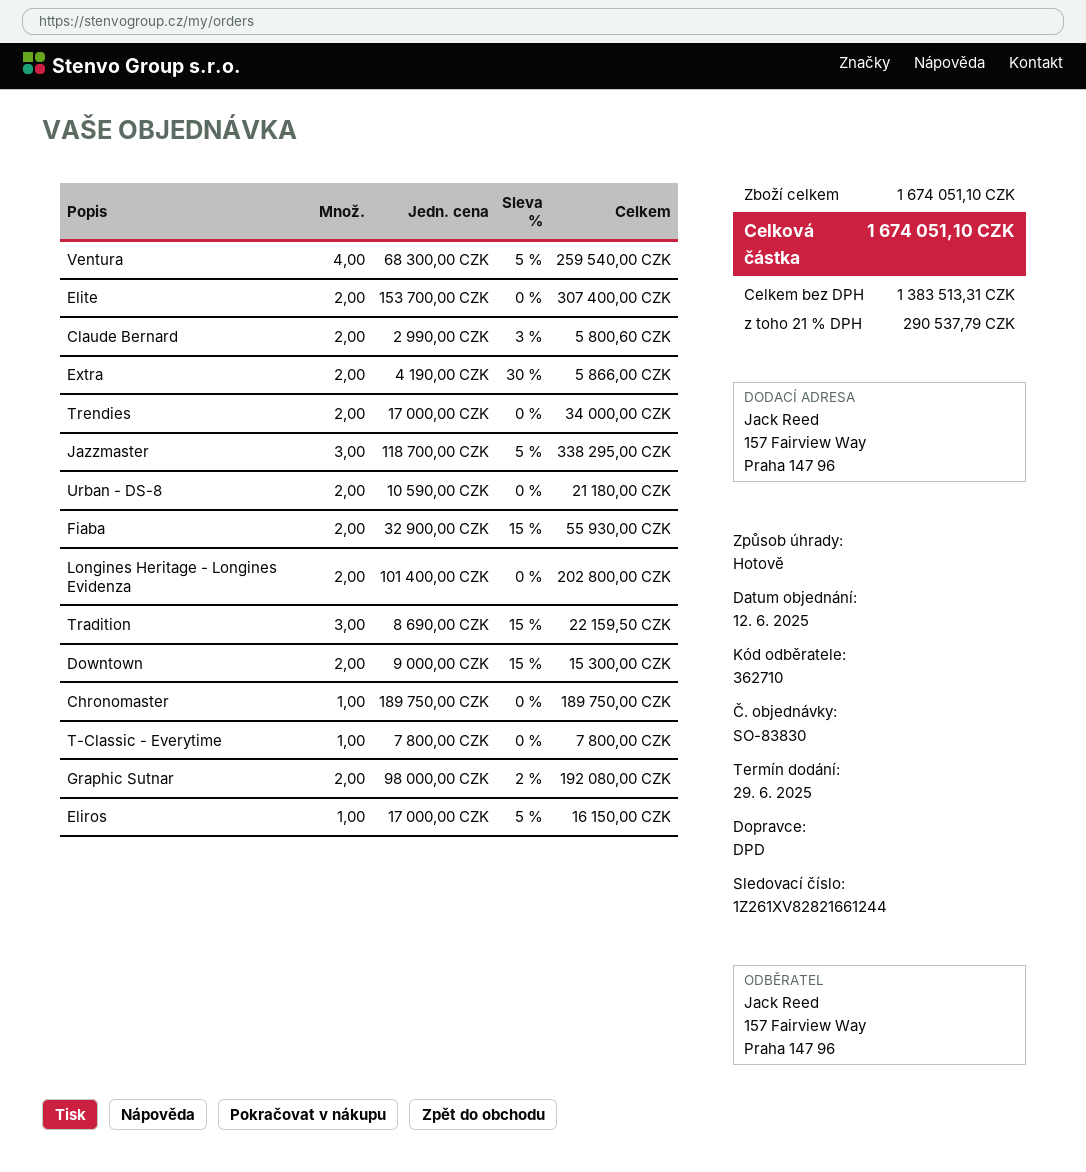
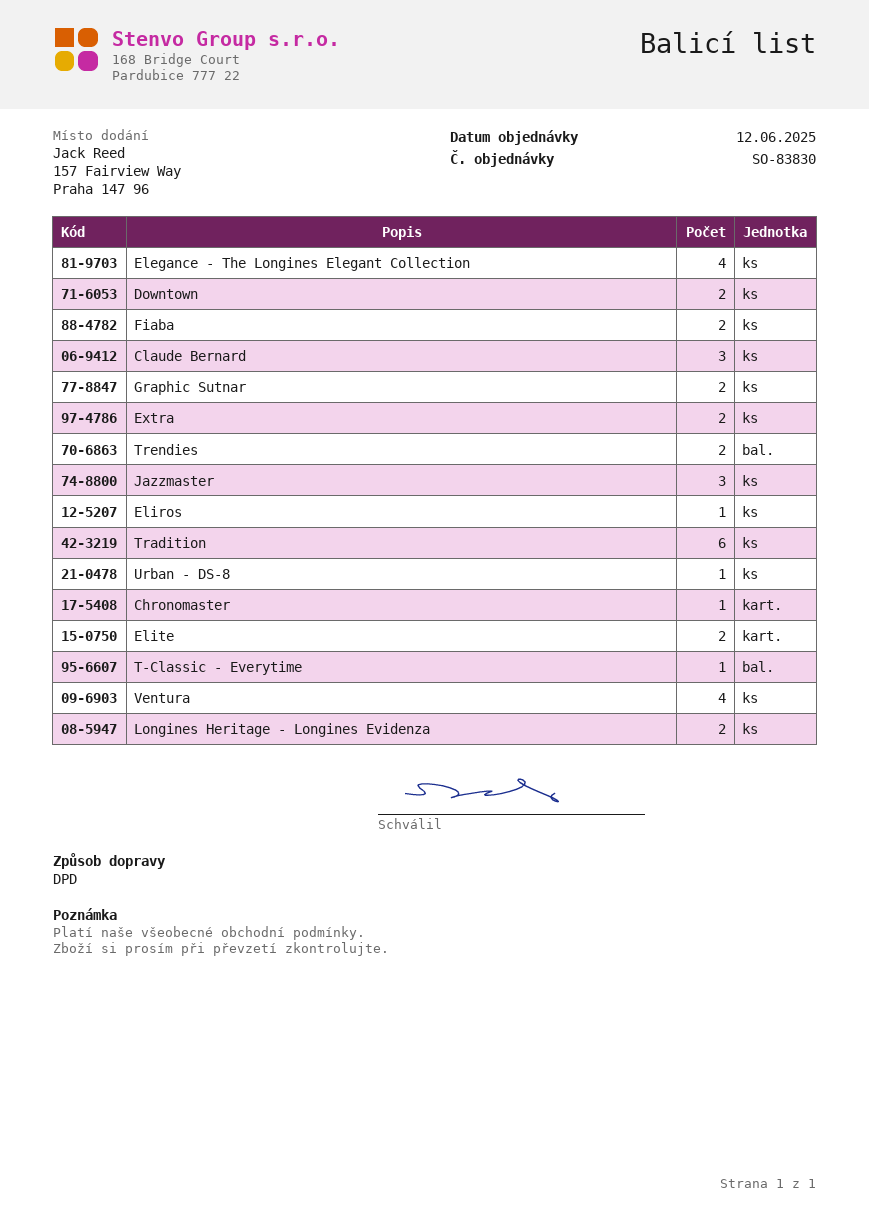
Claude Bernard: 2 -> 3
Urban - DS-8: 2 -> 1
Tradition: 3 -> 6
Elegance - The Longines Elegant Collection: none -> 4

